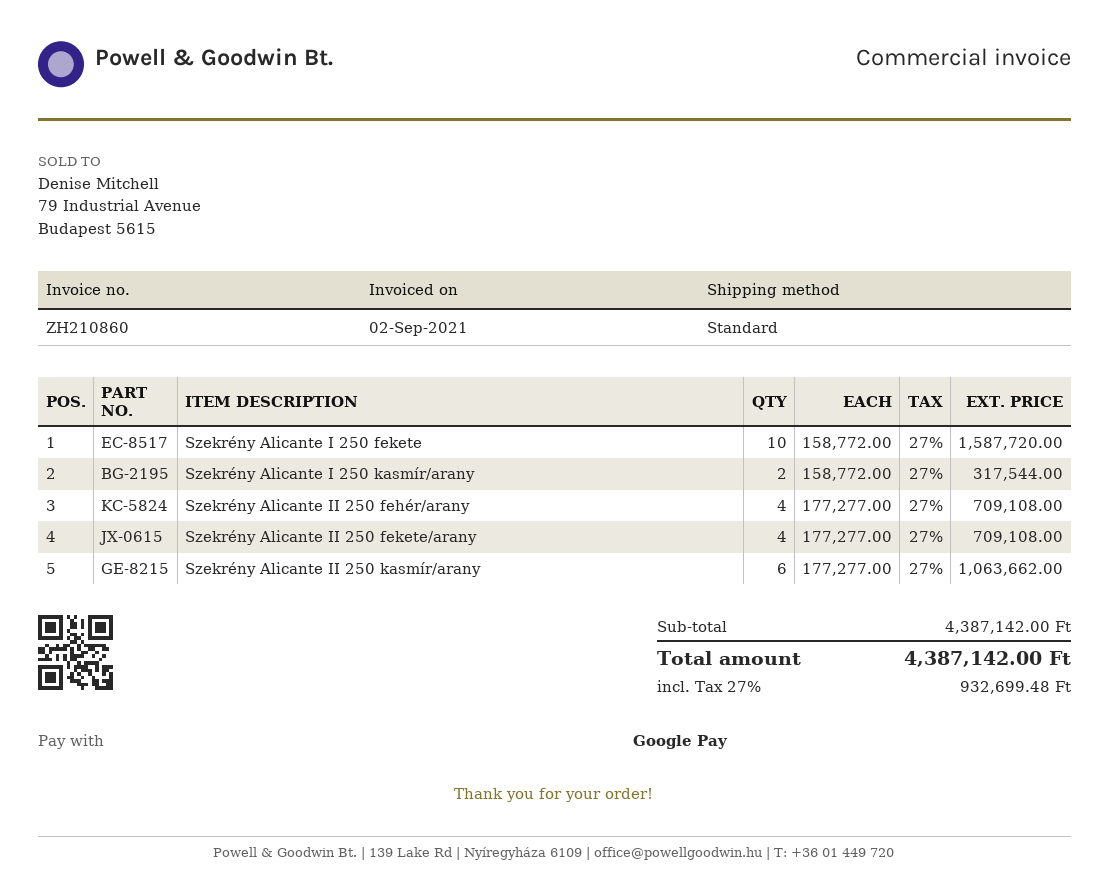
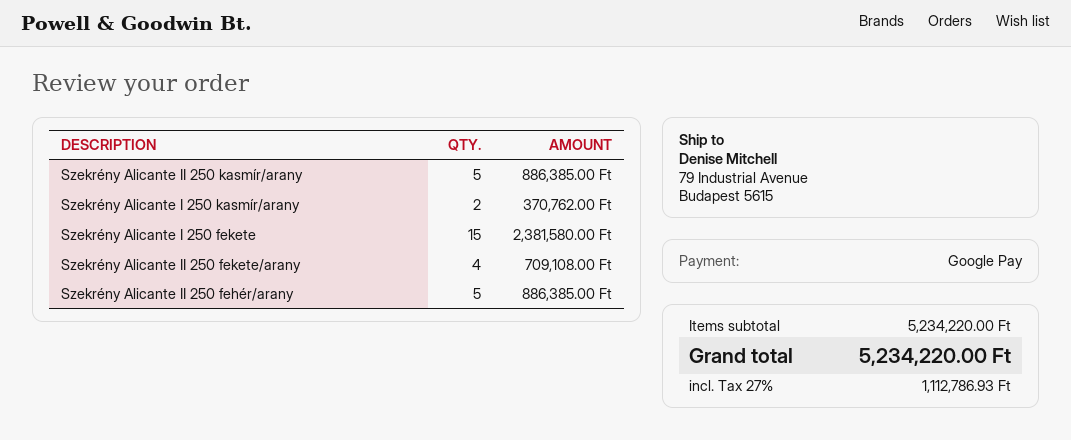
Szekrény Alicante I 250 fekete: 10 for 1587720.00 -> 15 for 2381580.00
Szekrény Alicante I 250 kasmír/arany: 2 for 317544.00 -> 2 for 370762.00
Szekrény Alicante II 250 fehér/arany: 4 for 709108.00 -> 5 for 886385.00
Szekrény Alicante II 250 kasmír/arany: 6 for 1063662.00 -> 5 for 886385.00
subtotal: 4387142.00 -> 5234220.00
tax: 27% = 932699.48 -> 27% = 1112786.93
total: 4387142.00 -> 5234220.00

